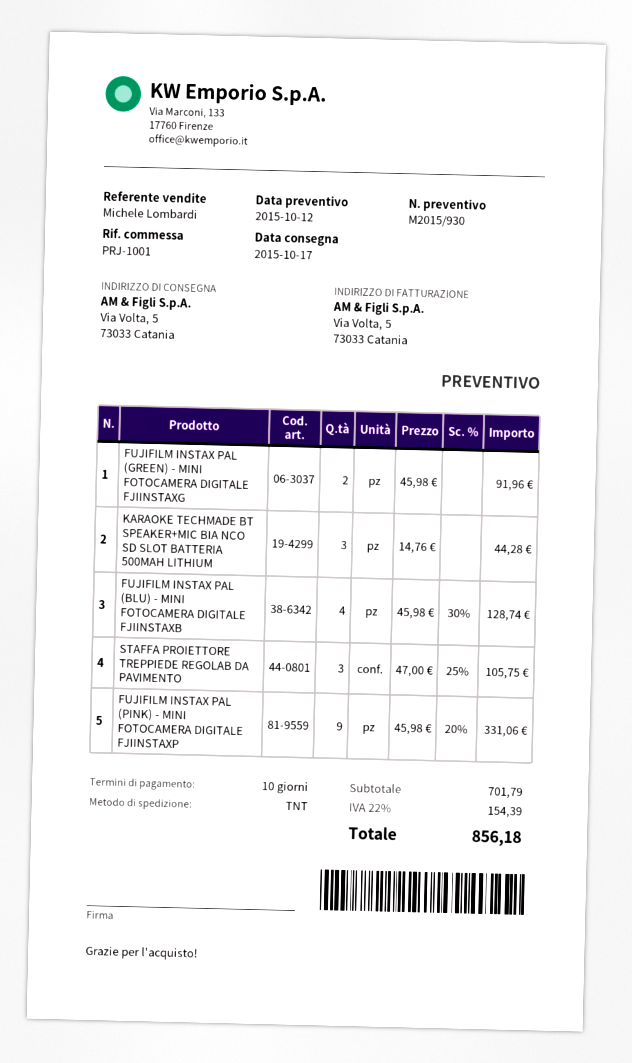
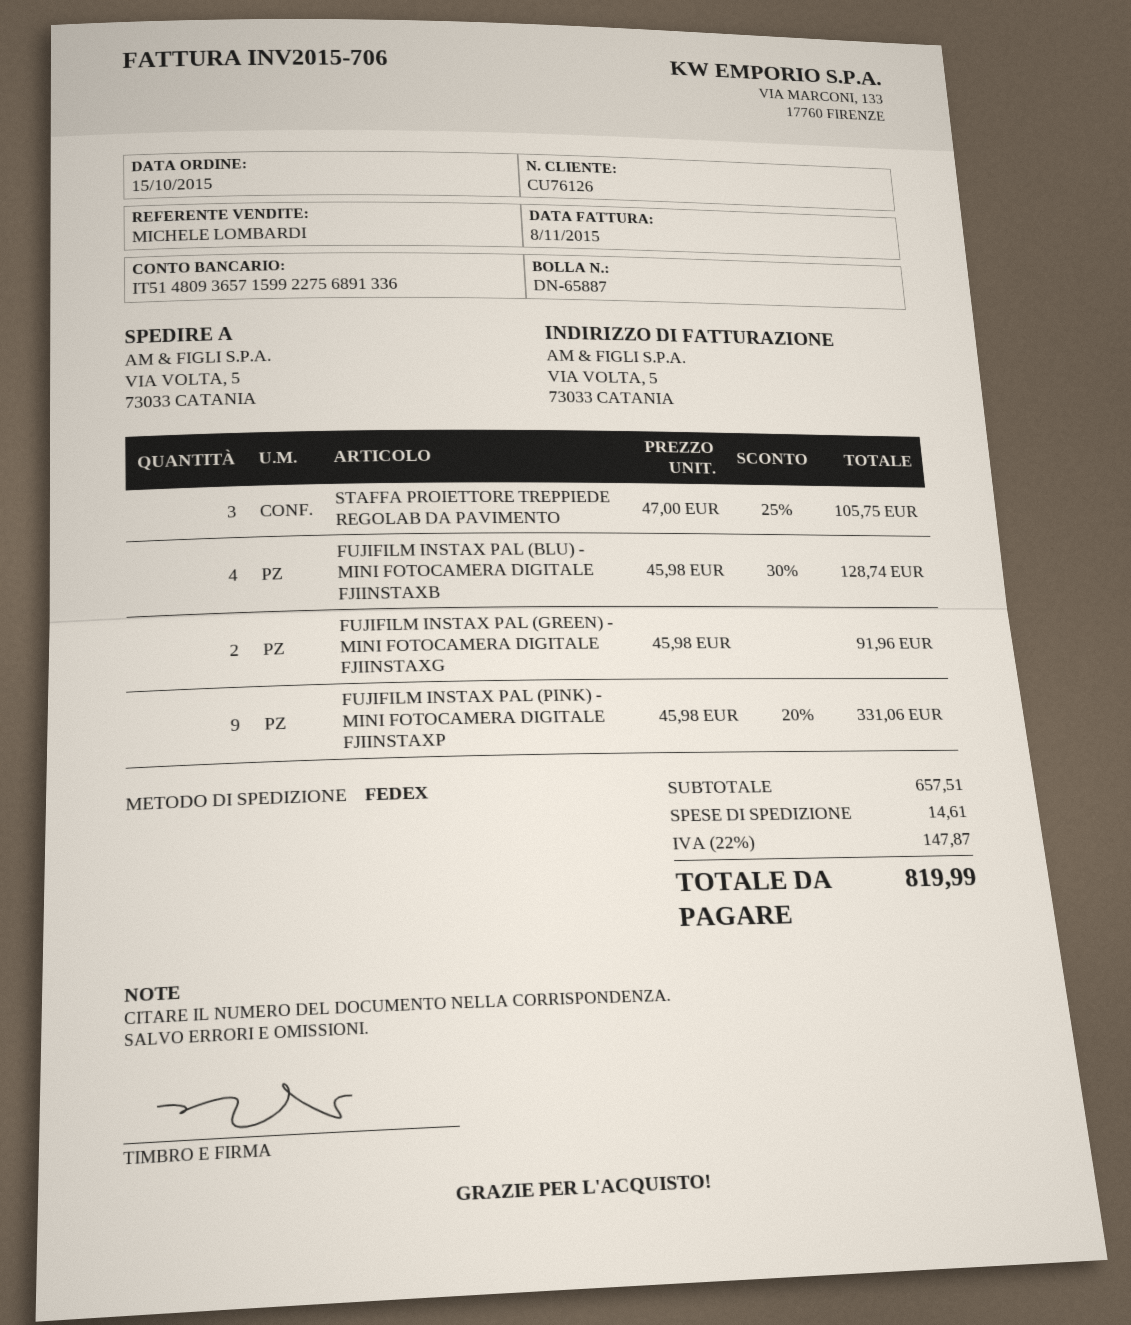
shipping method: TNT -> FedEx
KARAOKE TECHMADE BT SPEAKER+MIC BIA NCO SD SLOT BATTERIA 500MAH LITHIUM: 3 x 14.76 = 44.28 -> none
subtotal: 701.79 -> 657.51
shipping: none -> 14.61
tax: 22% = 154.39 -> 22% = 147.87
total: 856.18 -> 819.99

